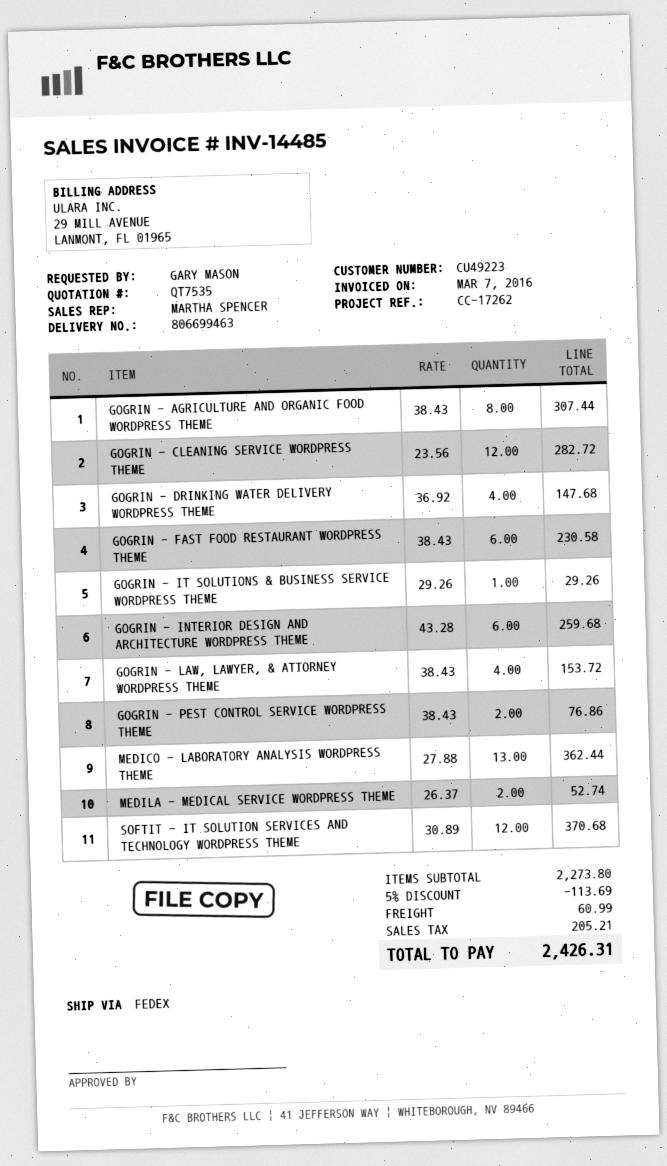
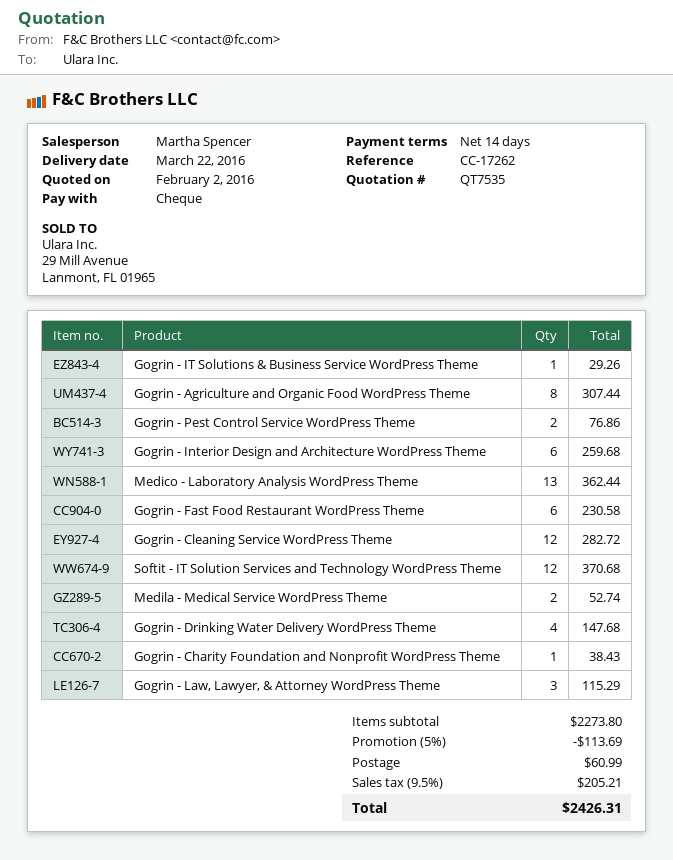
GOGRIN - LAW, LAWYER, & ATTORNEY WORDPRESS THEME: 4 for 153.72 -> 3 for 115.29
Gogrin - Charity Foundation and Nonprofit WordPress Theme: none -> 1 for 38.43

